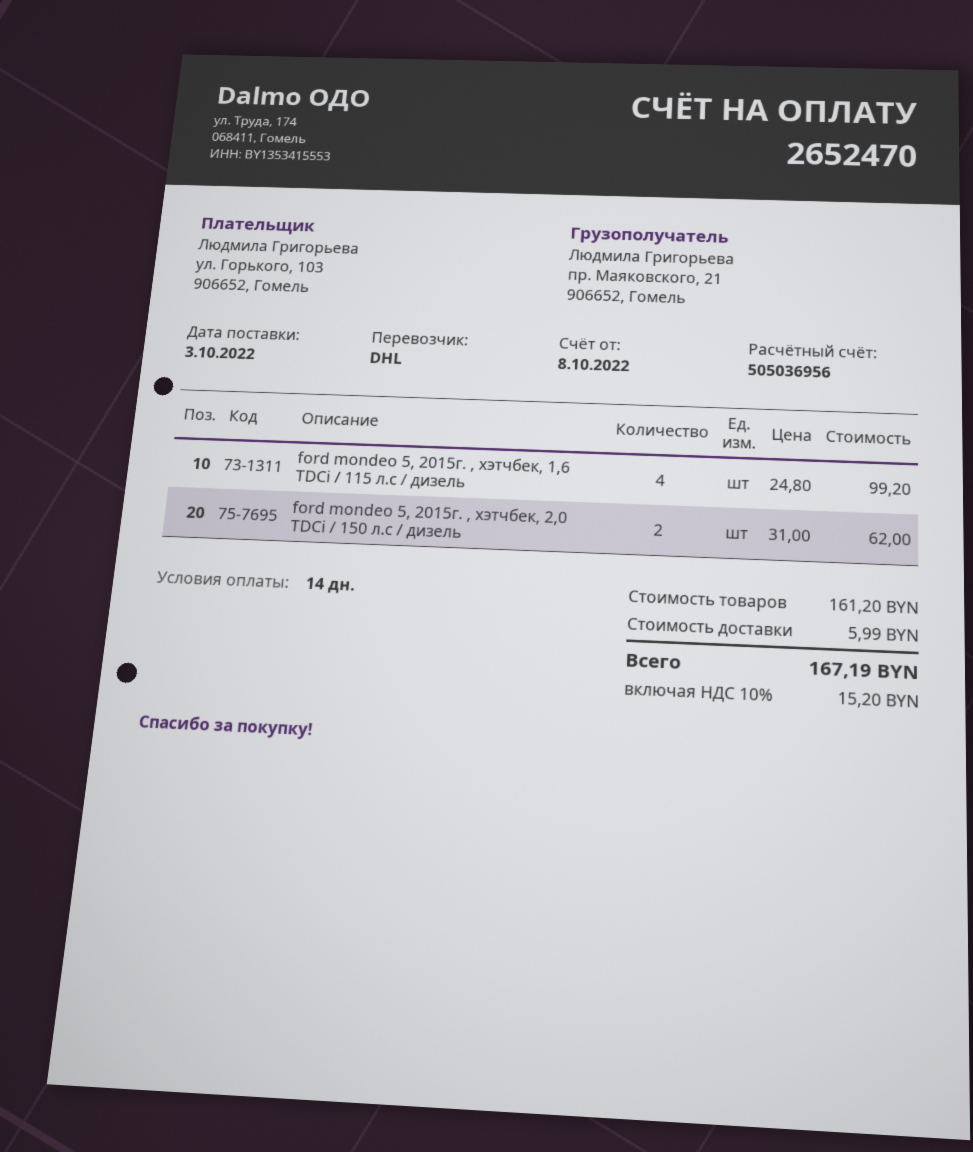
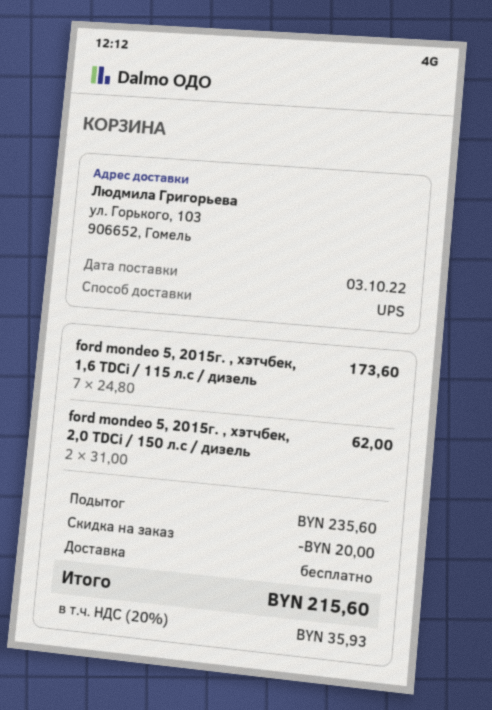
shipping method: DHL -> UPS
ship to: пр. Маяковского, 21, 906652, Гомель -> ул. Горького, 103, 906652, Гомель
ford mondeo 5, 2015г. , хэтчбек, 1,6 TDCi / 115 л.с / дизель: 4 x 24.80 = 99.20 -> 7 x 24.80 = 173.60
subtotal: 161.20 -> 235.60
discount: none -> 20.00
shipping: 5.99 -> 0.00
tax: 10% = 15.20 -> 20% = 35.93
total: 167.19 -> 215.60

